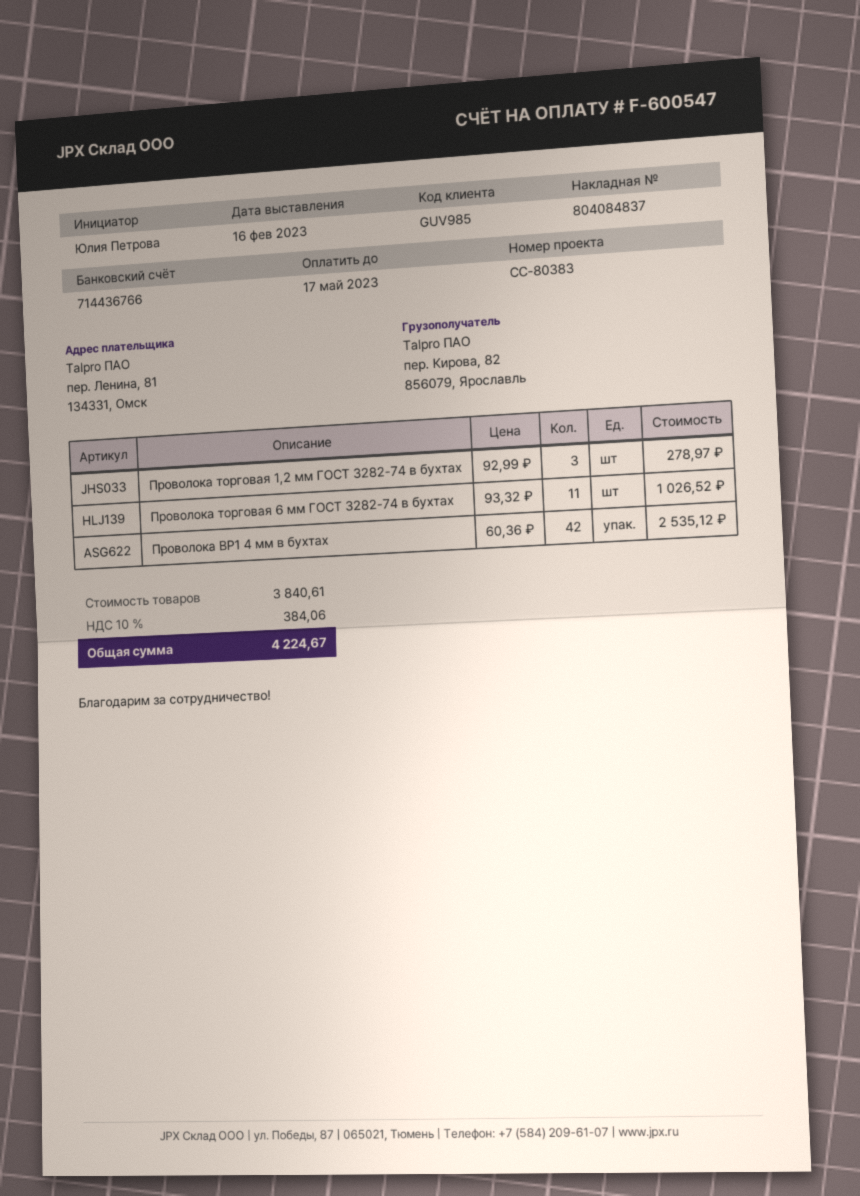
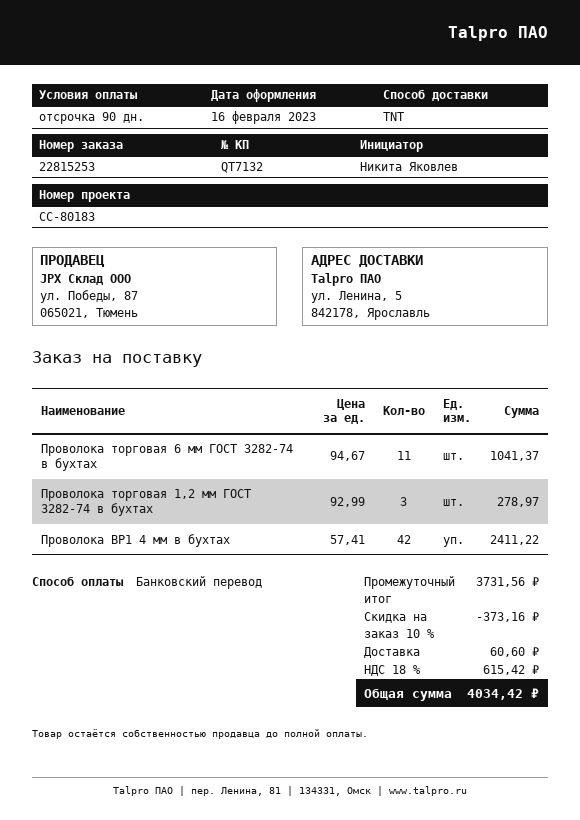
reference: CC-80383 -> CC-80183
ordered by: Юлия Петрова -> Никита Яковлев
ship to: пер. Кирова, 82, 856079, Ярославль -> ул. Ленина, 5, 842178, Ярославль
Проволока торговая 6 мм ГОСТ 3282-74 в бухтах: 11 x 93.32 = 1026.52 -> 11 x 94.67 = 1041.37
Проволока ВР1 4 мм в бухтах: 42 x 60.36 = 2535.12 -> 42 x 57.41 = 2411.22
subtotal: 3840.61 -> 3731.56
discount: none -> 10% = 373.16
shipping: none -> 60.60
tax: 10% = 384.06 -> 18% = 615.42
total: 4224.67 -> 4034.42

